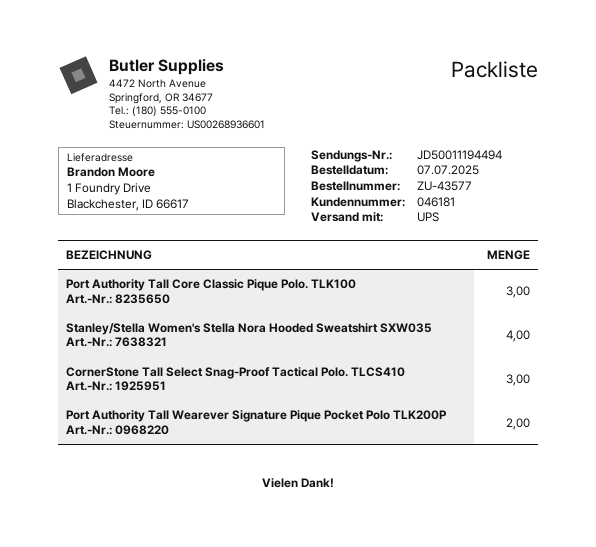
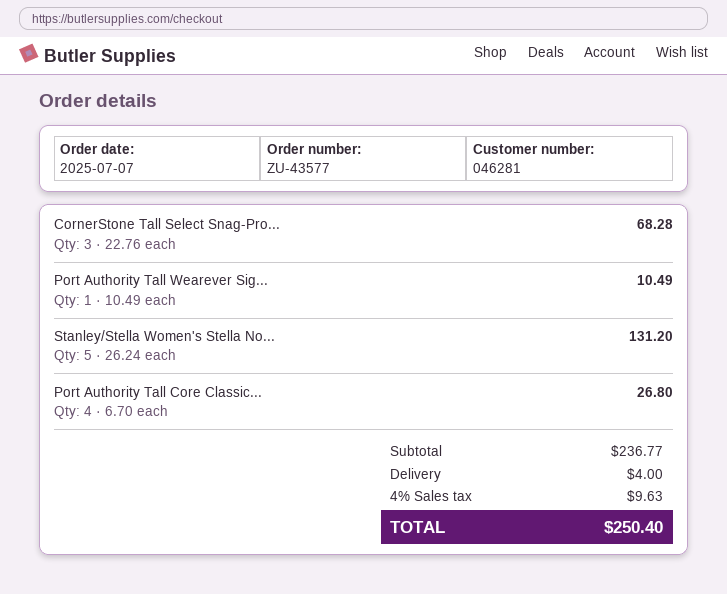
customer number: 046181 -> 046281
Port Authority Tall Core Classic Pique Polo. TLK100: 3 -> 4
Stanley/Stella Women's Stella Nora Hooded Sweatshirt SXW035: 4 -> 5
Port Authority Tall Wearever Signature Pique Pocket Polo TLK200P: 2 -> 1

